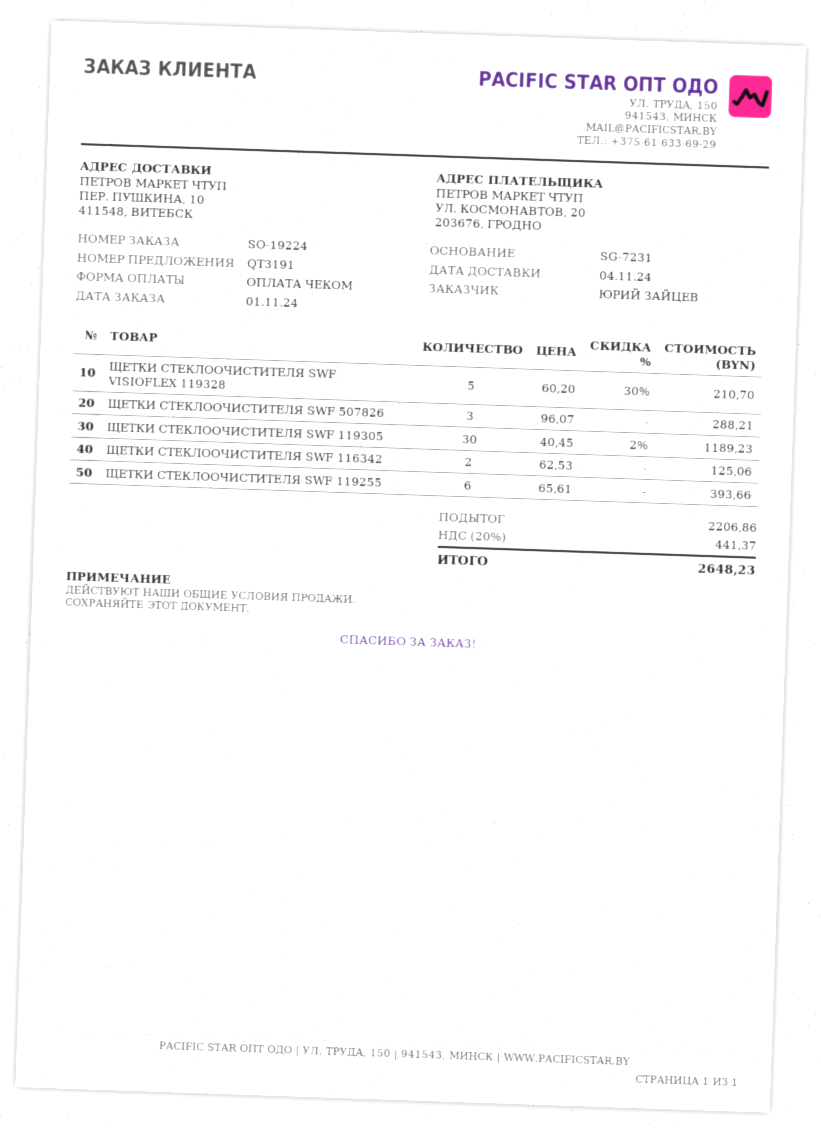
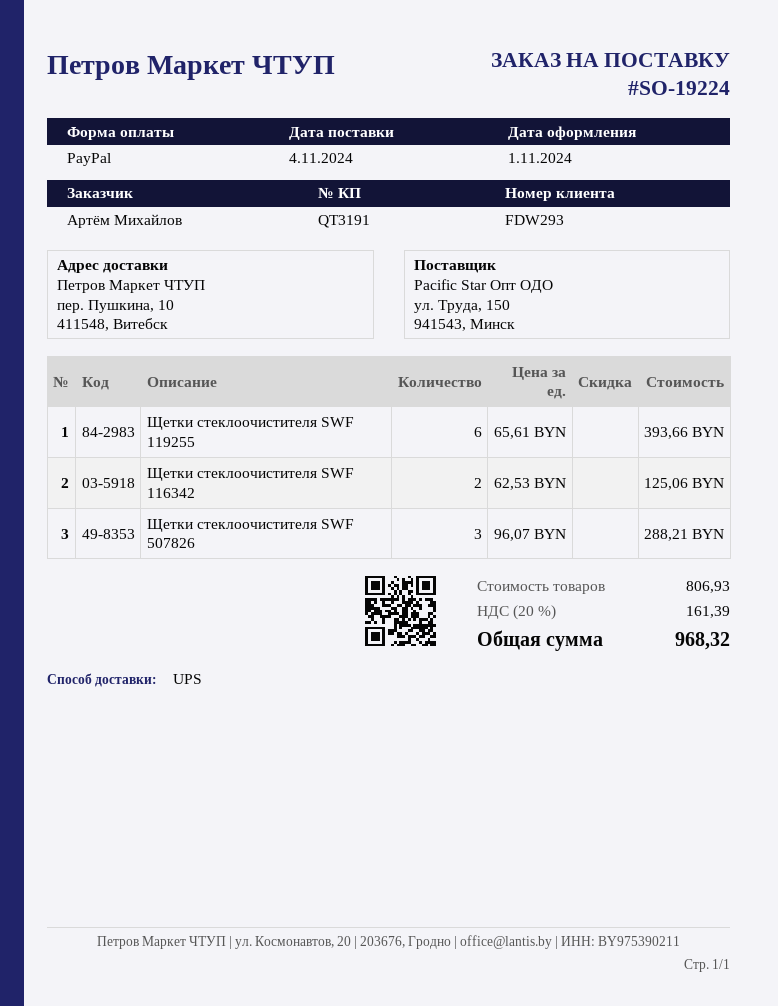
ordered by: ЮРИЙ ЗАЙЦЕВ -> Артём Михайлов
payment method: cheque -> PayPal
ЩЕТКИ СТЕКЛООЧИСТИТЕЛЯ SWF VISIOFLEX 119328: 5 x 60.20 - 30% = 210.70 -> none
ЩЕТКИ СТЕКЛООЧИСТИТЕЛЯ SWF 119305: 30 x 40.45 - 2% = 1189.23 -> none
subtotal: 2206.86 -> 806.93
tax: 20% = 441.37 -> 20% = 161.39
total: 2648.23 -> 968.32

